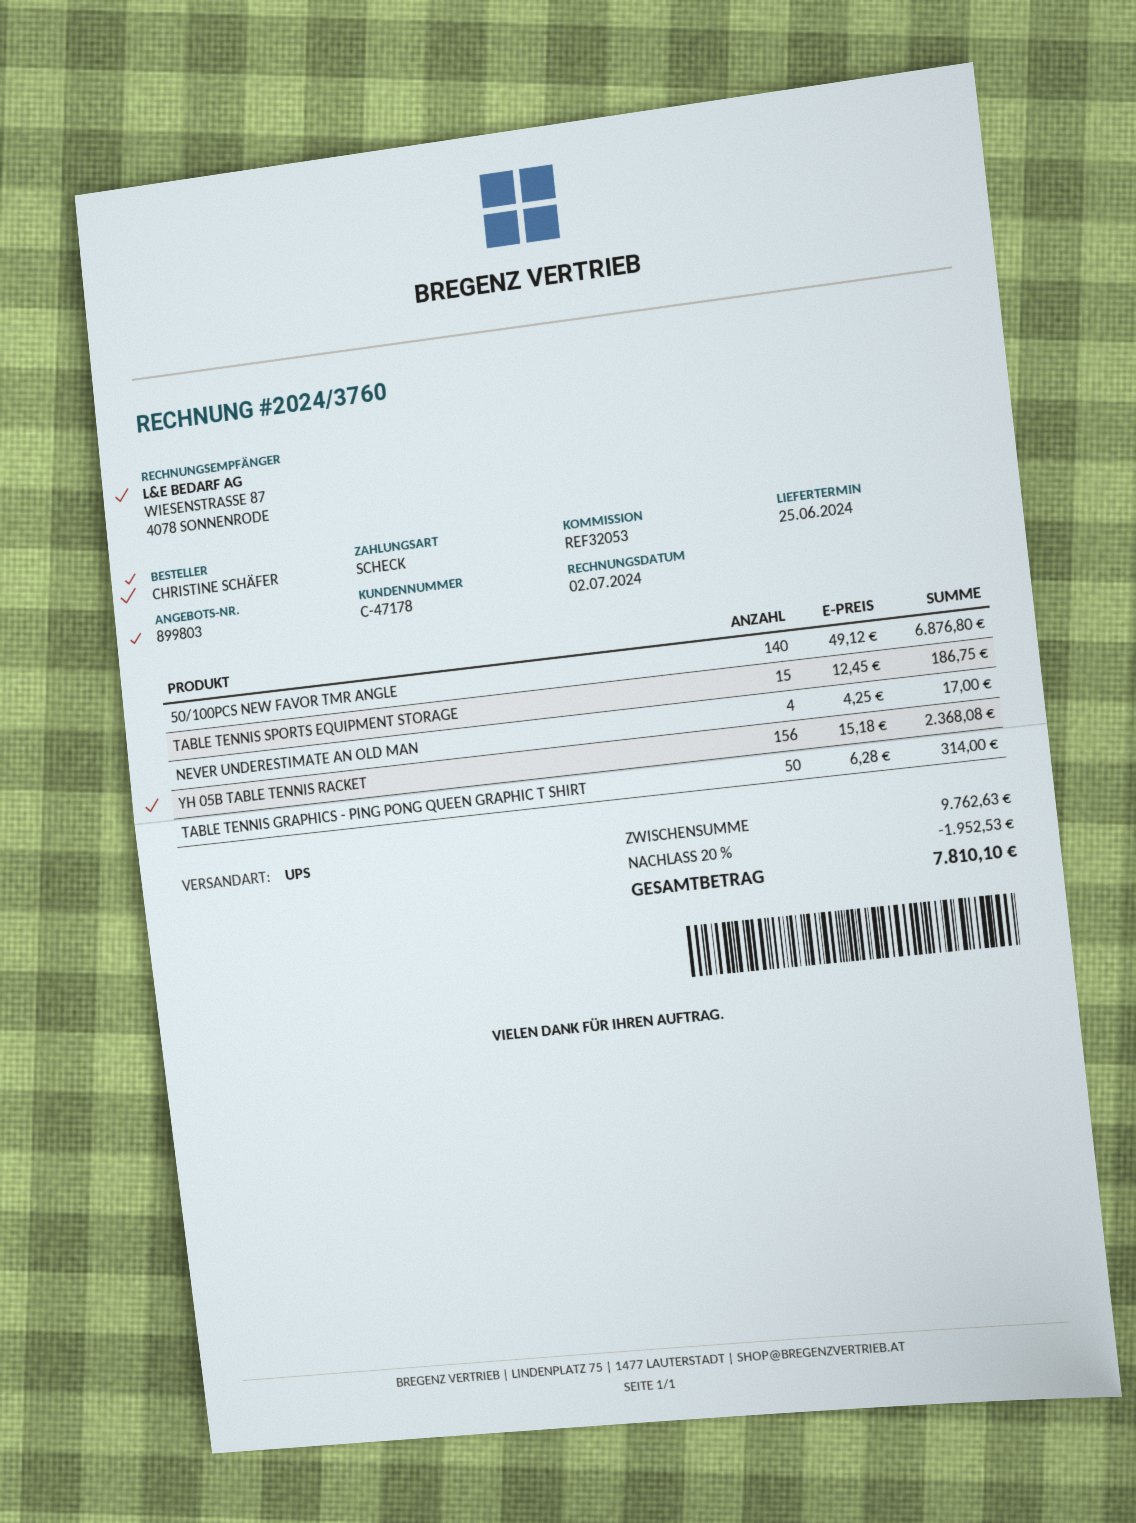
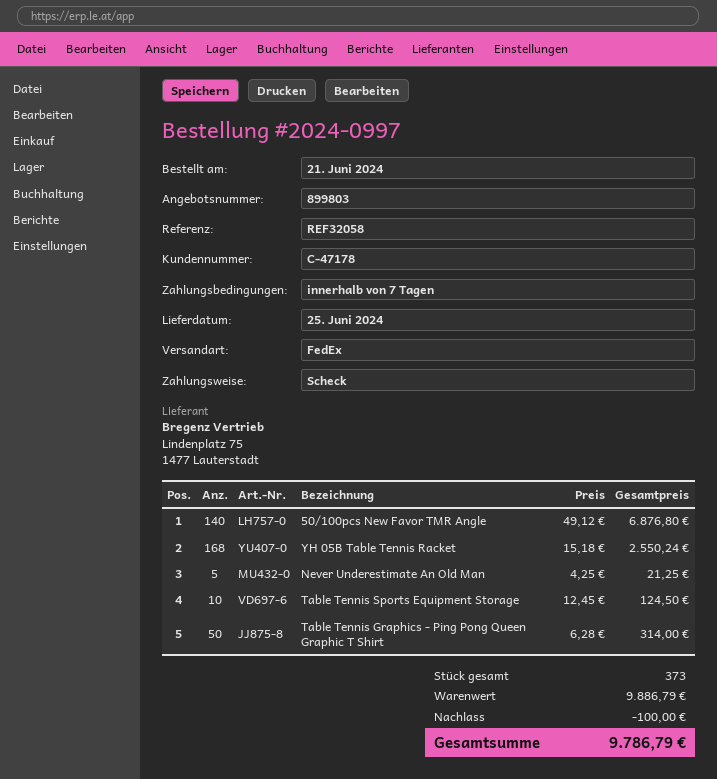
reference: REF32053 -> REF32058
shipping method: UPS -> FedEx
TABLE TENNIS SPORTS EQUIPMENT STORAGE: 15 x 12.45 = 186.75 -> 10 x 12.45 = 124.50
NEVER UNDERESTIMATE AN OLD MAN: 4 x 4.25 = 17.00 -> 5 x 4.25 = 21.25
YH 05B TABLE TENNIS RACKET: 156 x 15.18 = 2368.08 -> 168 x 15.18 = 2550.24
subtotal: 9762.63 -> 9886.79
discount: 1952.53 -> 100.00
total: 7810.10 -> 9786.79

